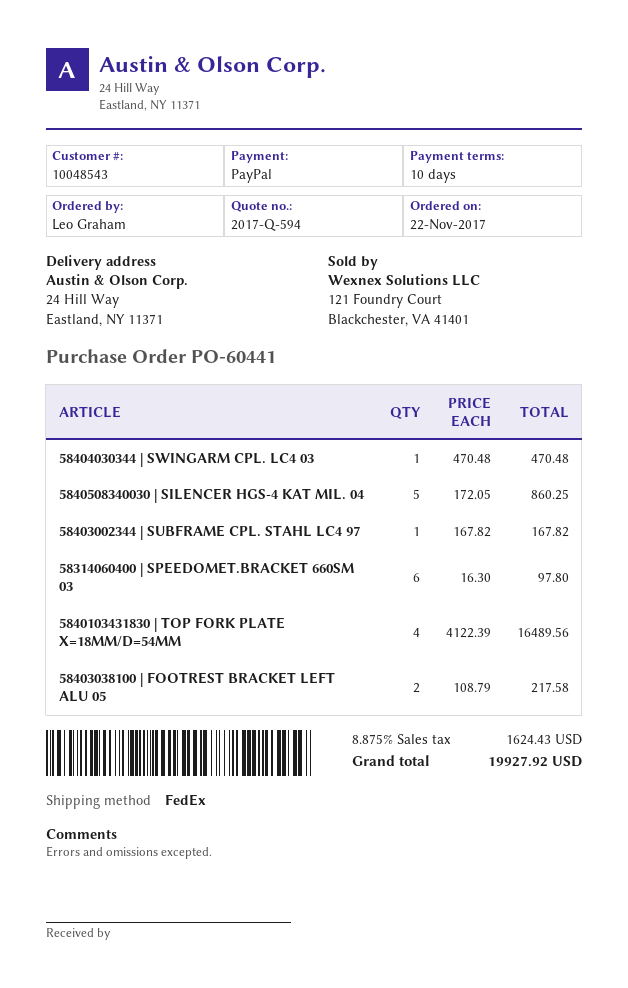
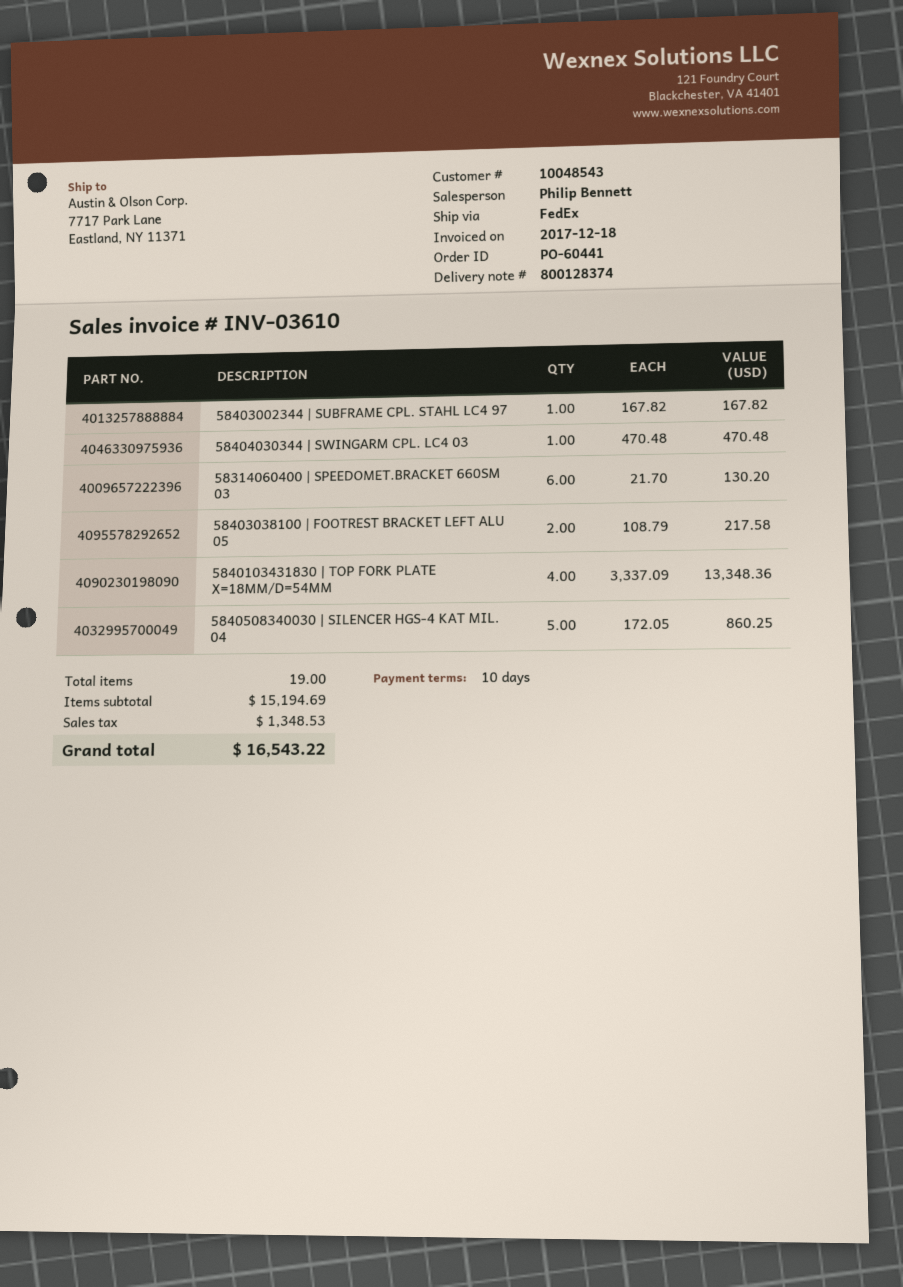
ship to: 24 Hill Way, Eastland, NY 11371 -> 7717 Park Lane, Eastland, NY 11371
58314060400 | SPEEDOMET.BRACKET 660SM 03: 6 x 16.30 = 97.80 -> 6 x 21.70 = 130.20
5840103431830 | TOP FORK PLATE X=18MM/D=54MM: 4 x 4122.39 = 16489.56 -> 4 x 3337.09 = 13348.36
tax: 1624.43 -> 1348.53
total: 19927.92 -> 16543.22

